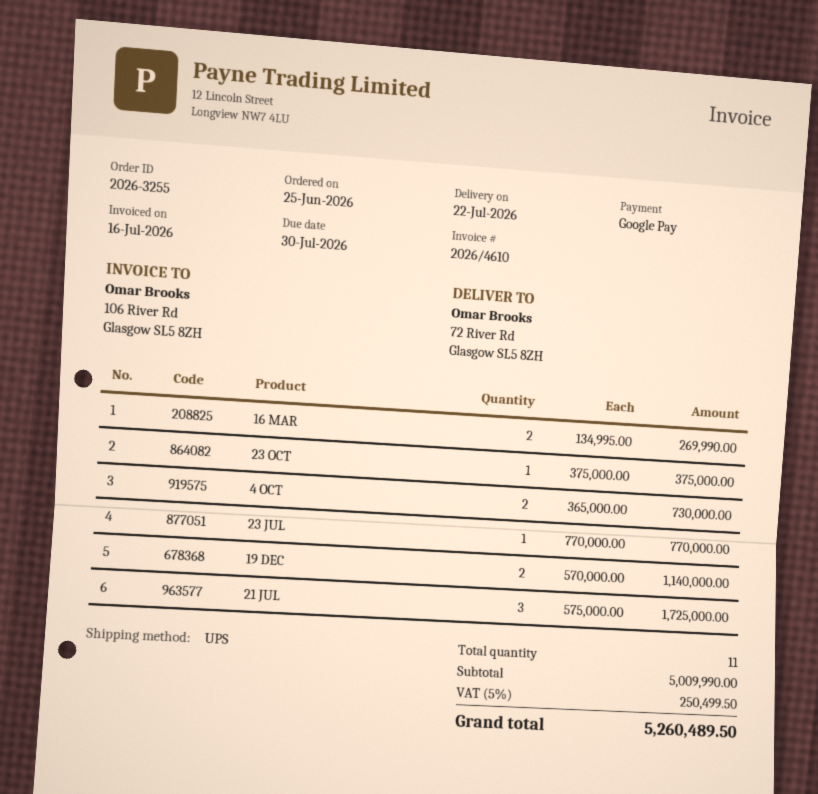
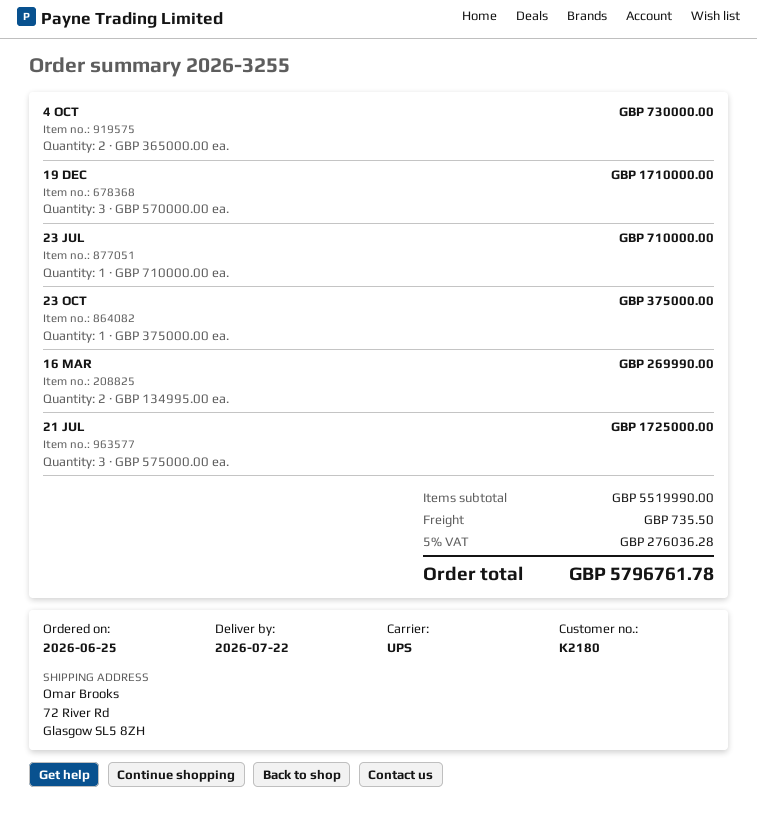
23 JUL: 1 x 770000.00 = 770000.00 -> 1 x 710000.00 = 710000.00
19 DEC: 2 x 570000.00 = 1140000.00 -> 3 x 570000.00 = 1710000.00
subtotal: 5009990.00 -> 5519990.00
shipping: none -> 735.50
tax: 5% = 250499.50 -> 5% = 276036.28
total: 5260489.50 -> 5796761.78

